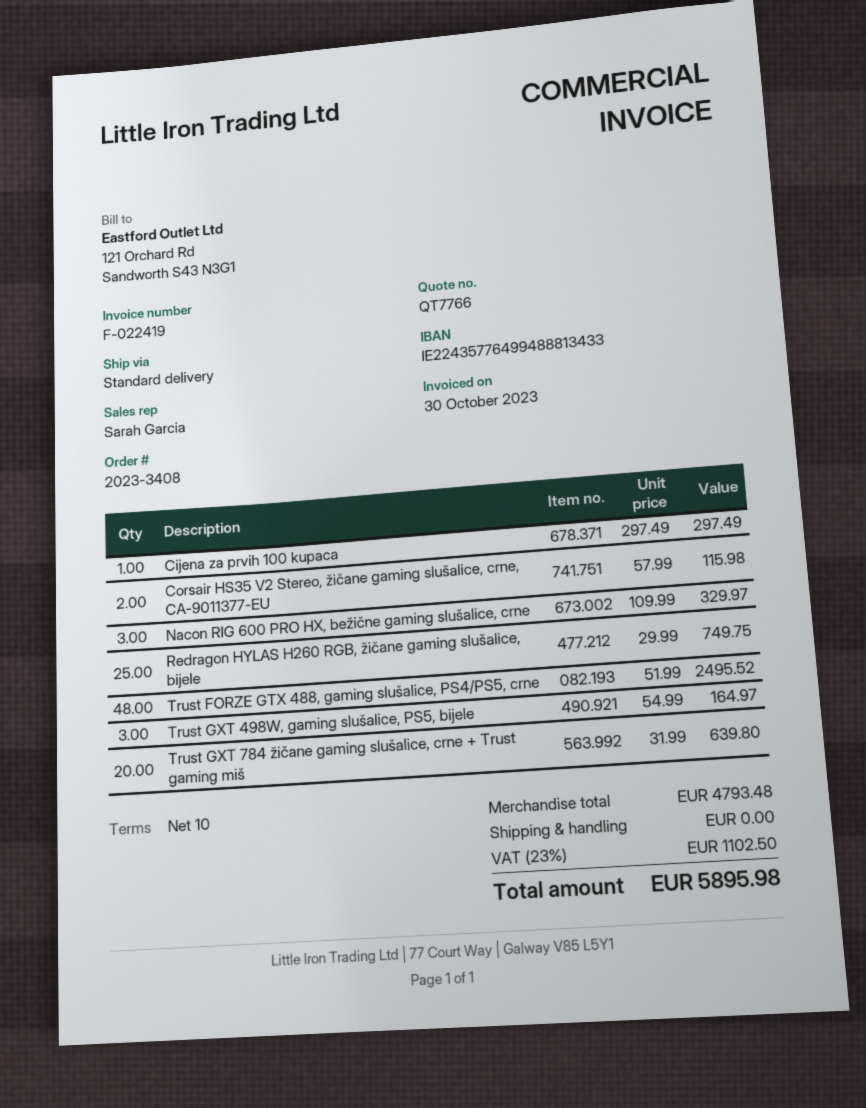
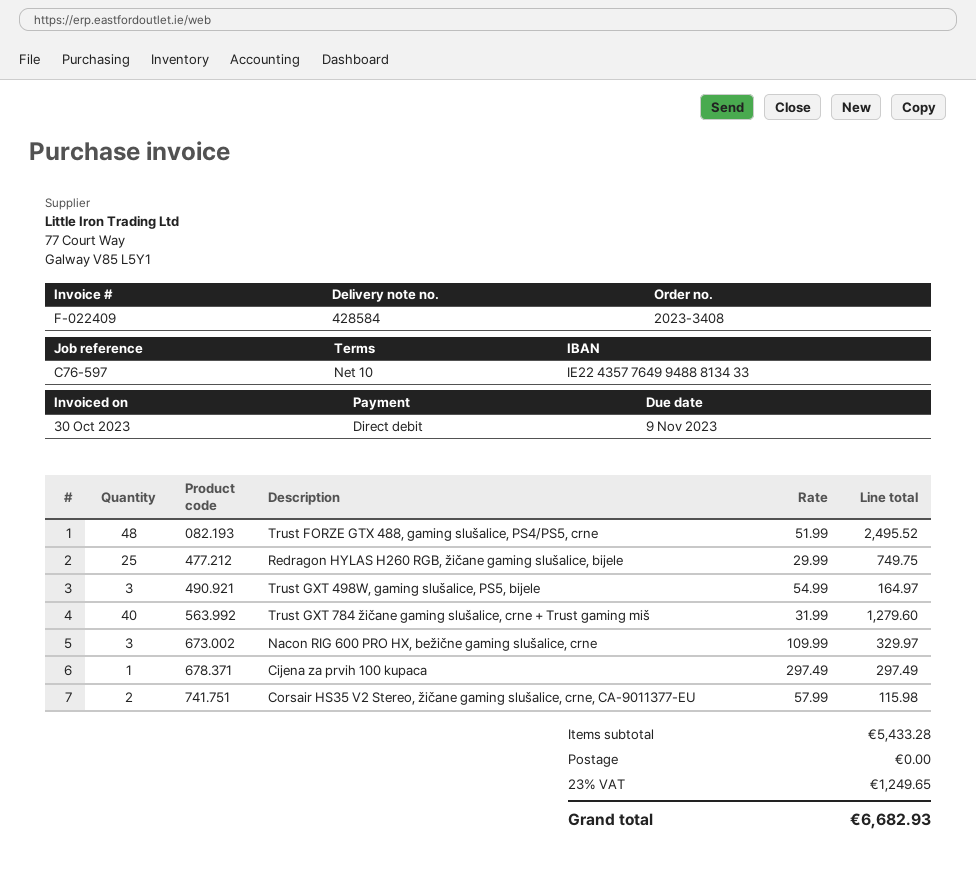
invoice number: F-022419 -> F-022409
Trust GXT 784 žičane gaming slušalice, crne + Trust gaming miš: 20 x 31.99 = 639.80 -> 40 x 31.99 = 1279.60
subtotal: 4793.48 -> 5433.28
tax: 23% = 1102.50 -> 23% = 1249.65
total: 5895.98 -> 6682.93

